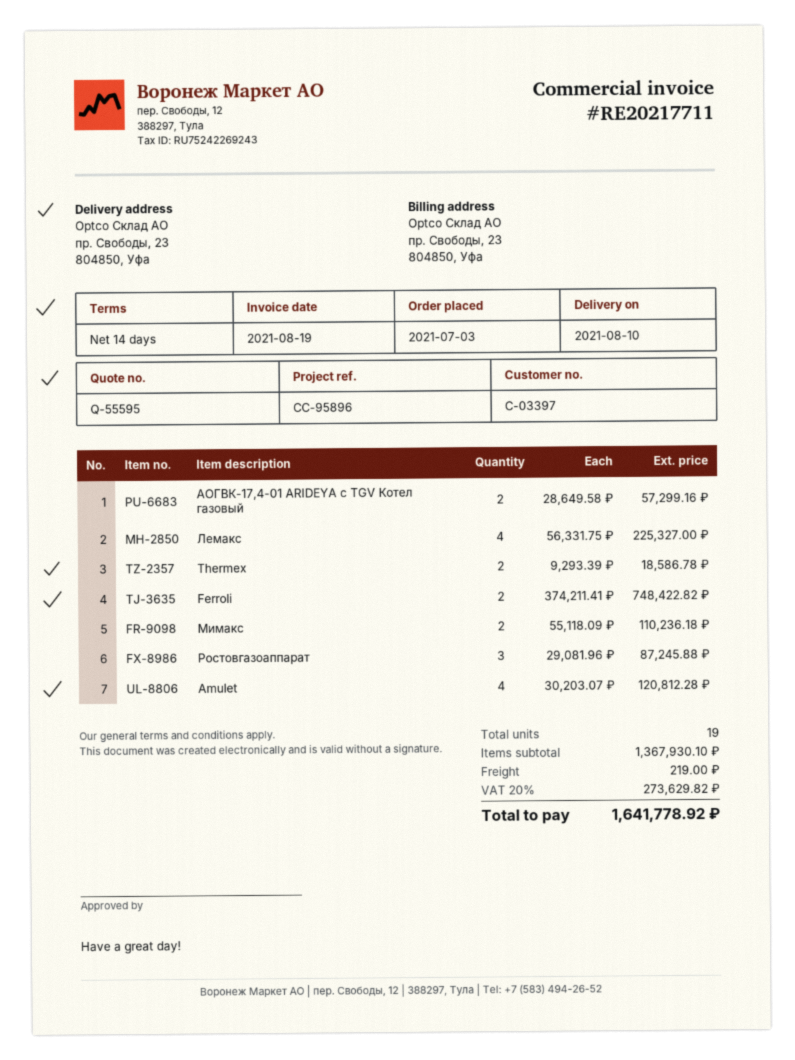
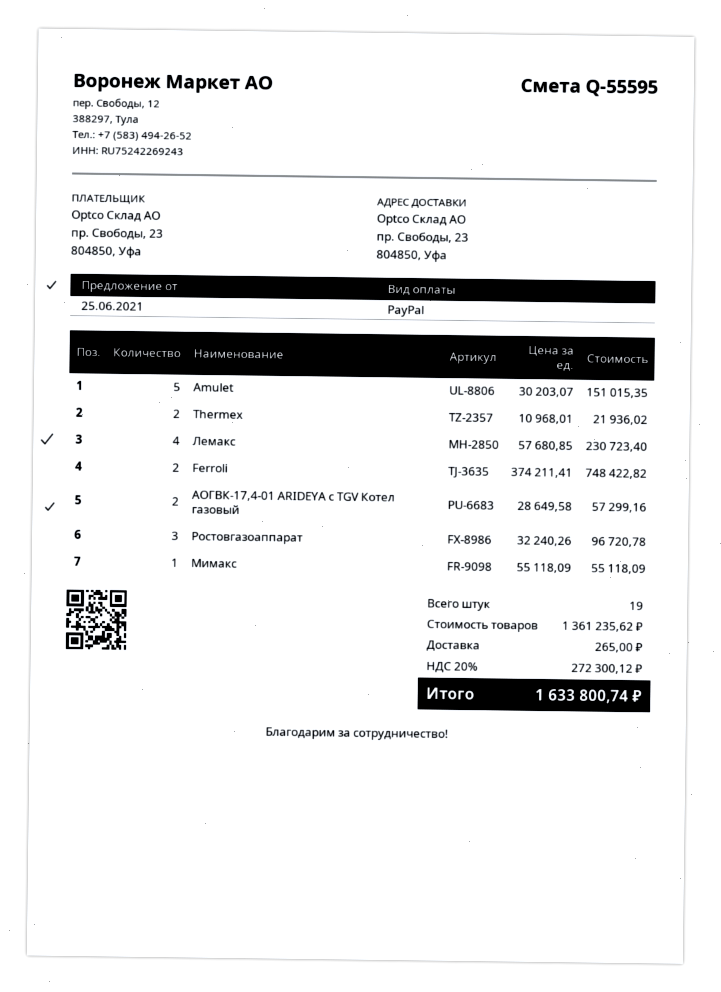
Лемакс: 4 x 56331.75 = 225327.00 -> 4 x 57680.85 = 230723.40
Thermex: 2 x 9293.39 = 18586.78 -> 2 x 10968.01 = 21936.02
Мимакс: 2 x 55118.09 = 110236.18 -> 1 x 55118.09 = 55118.09
Ростовгазоаппарат: 3 x 29081.96 = 87245.88 -> 3 x 32240.26 = 96720.78
Amulet: 4 x 30203.07 = 120812.28 -> 5 x 30203.07 = 151015.35
subtotal: 1367930.10 -> 1361235.62
shipping: 219.00 -> 265.00
tax: 20% = 273629.82 -> 20% = 272300.12
total: 1641778.92 -> 1633800.74

